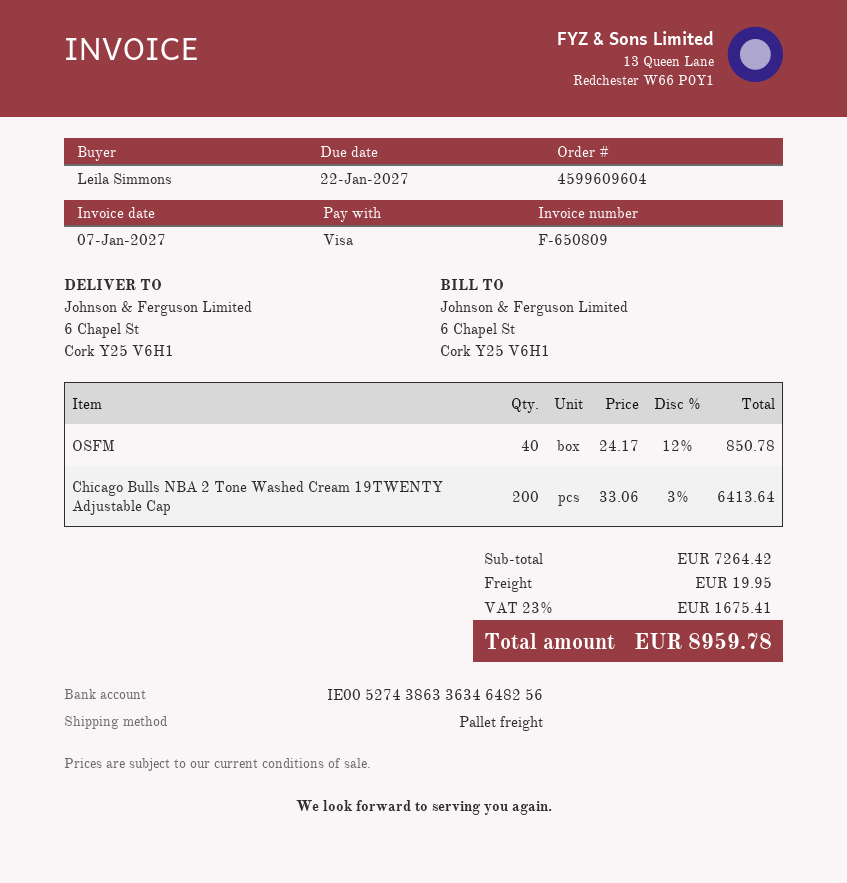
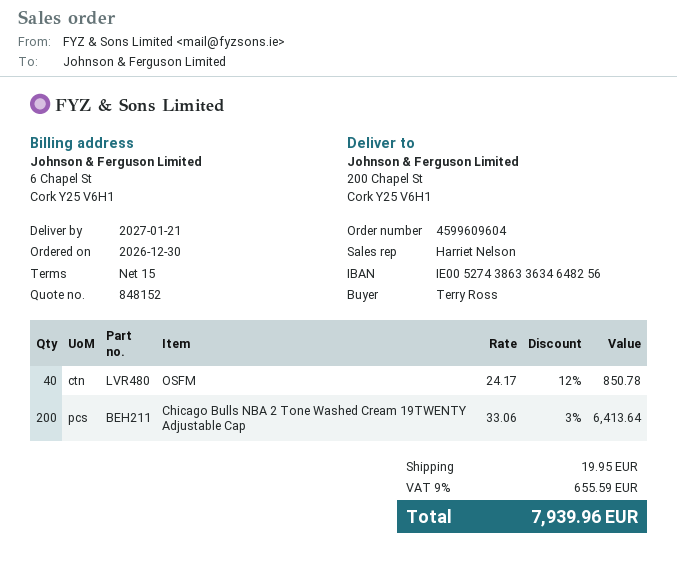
ordered by: Leila Simmons -> Terry Ross
ship to: 6 Chapel St, Cork Y25 V6H1 -> 200 Chapel St, Cork Y25 V6H1
tax: 23% = 1675.41 -> 9% = 655.59
total: 8959.78 -> 7939.96

